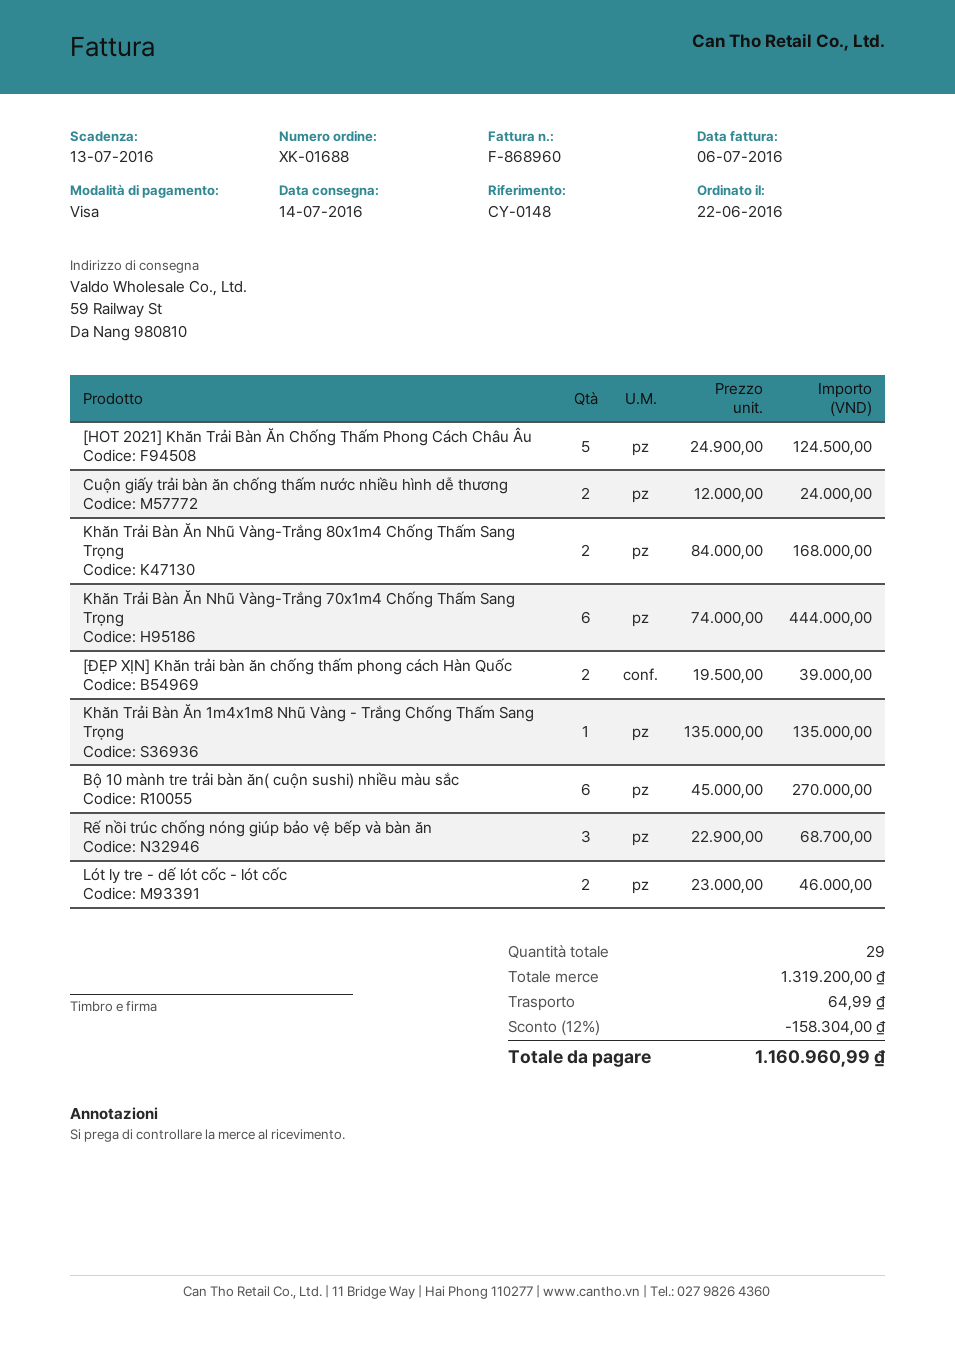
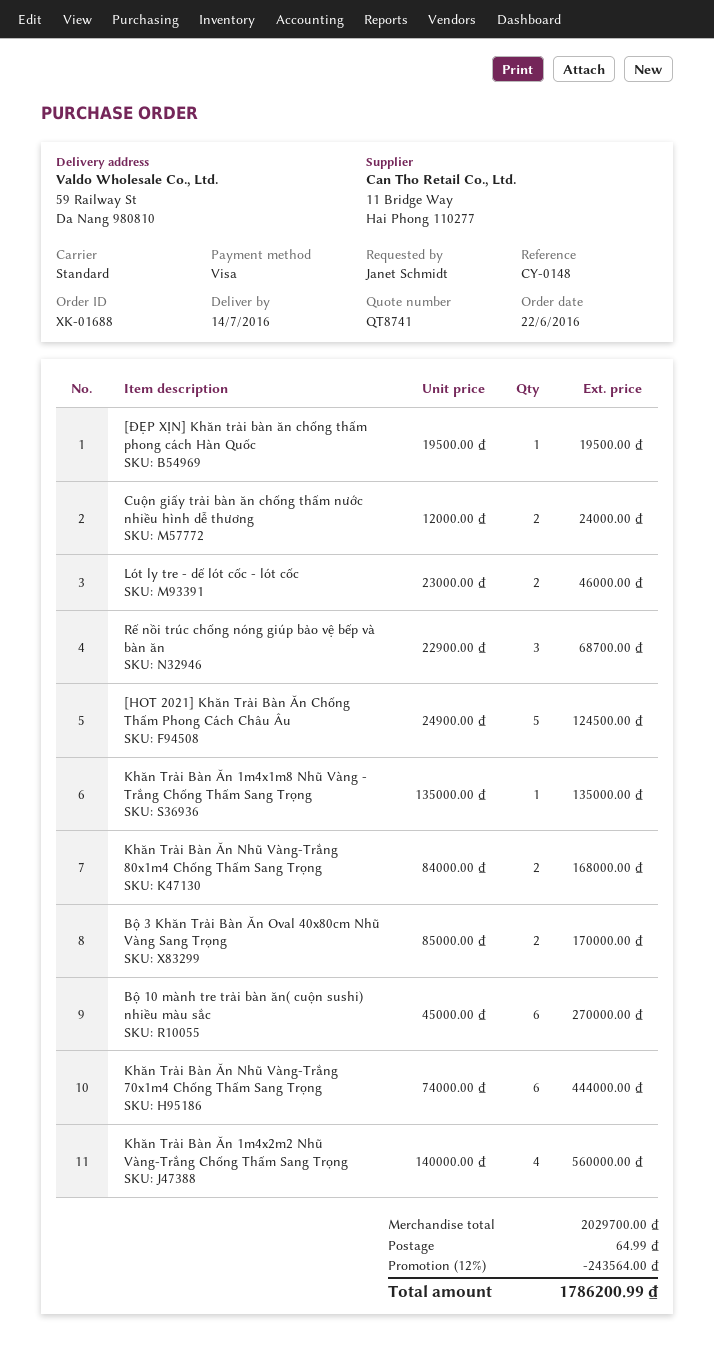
[ĐẸP XỊN] Khăn trải bàn ăn chống thấm phong cách Hàn Quốc: 2 x 19500.00 = 39000.00 -> 1 x 19500.00 = 19500.00
Bộ 3 Khăn Trải Bàn Ăn Oval 40x80cm Nhũ Vàng Sang Trọng: none -> 2 x 85000.00 = 170000.00
Khăn Trải Bàn Ăn 1m4x2m2 Nhũ Vàng-Trắng Chống Thấm Sang Trọng: none -> 4 x 140000.00 = 560000.00
subtotal: 1319200.00 -> 2029700.00
discount: 12% = 158304.00 -> 12% = 243564.00
total: 1160960.99 -> 1786200.99

